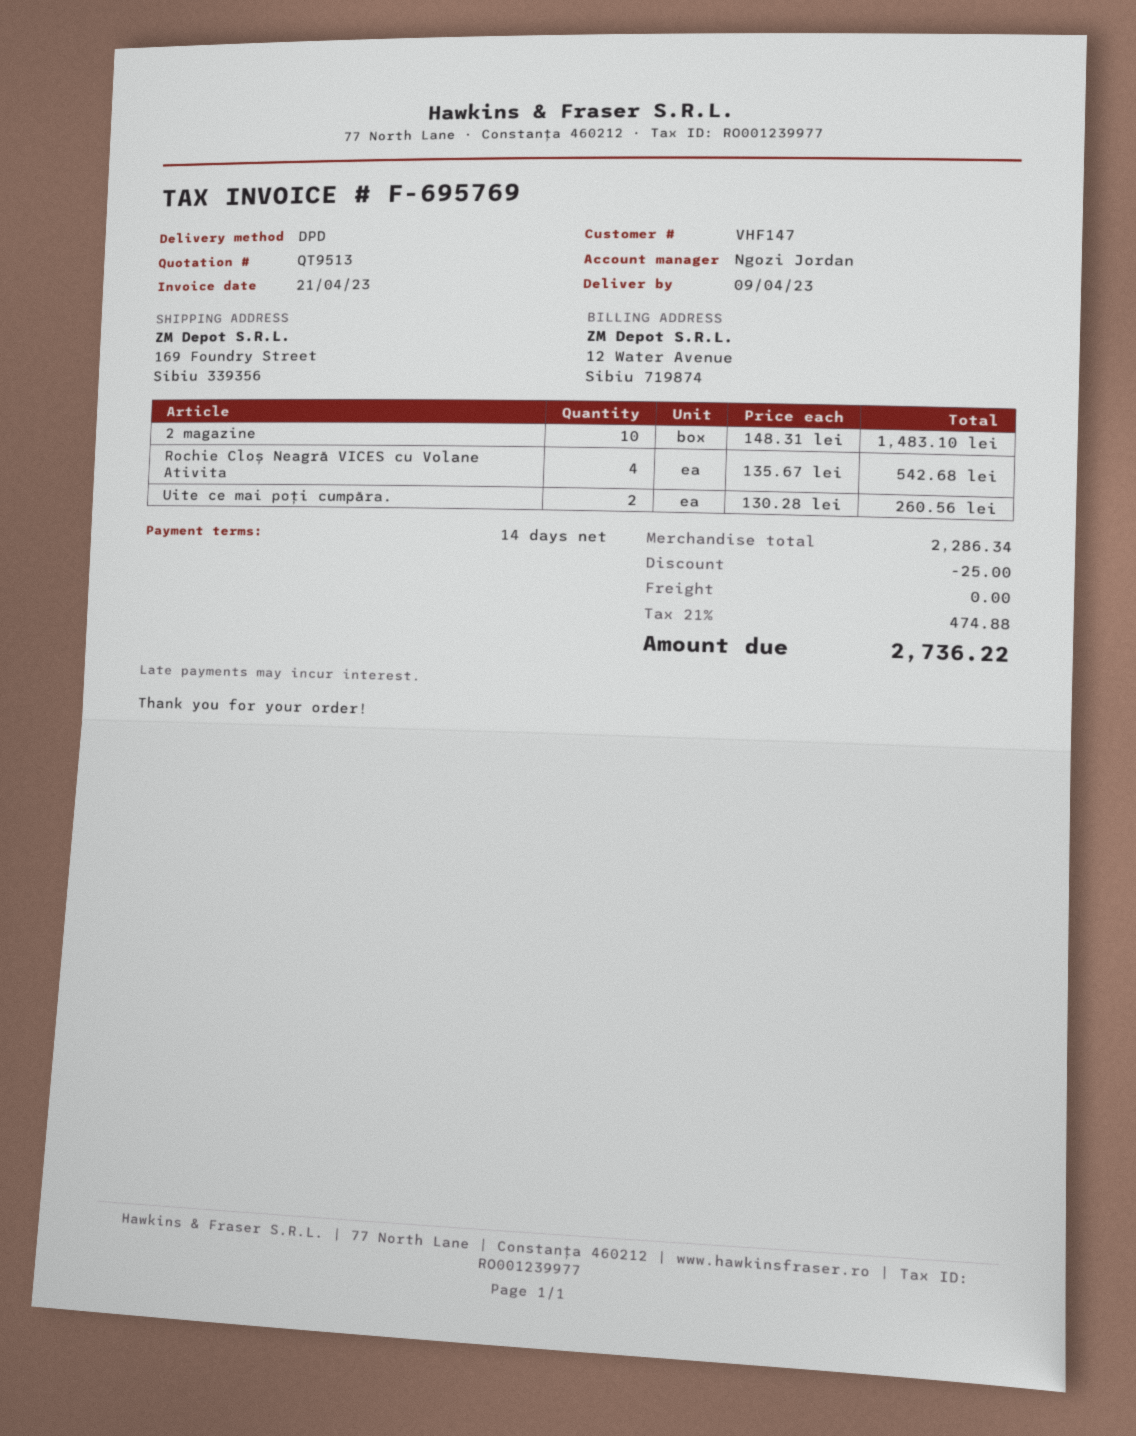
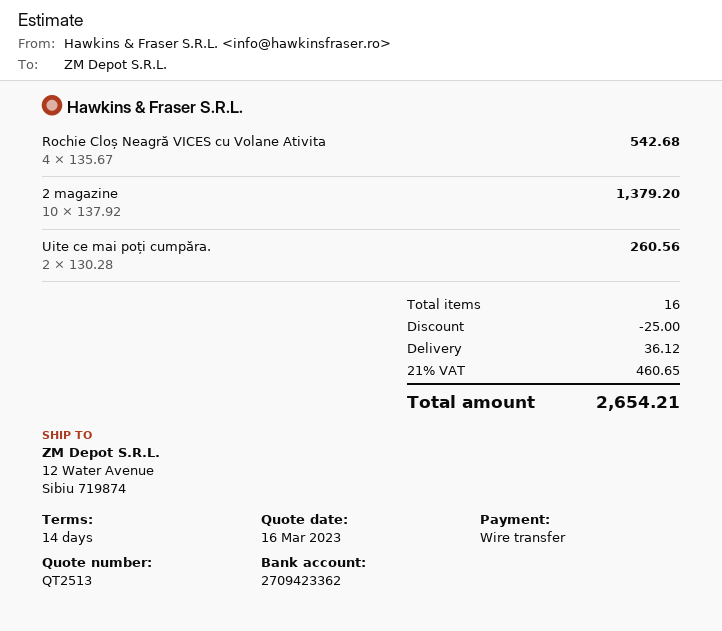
quote number: QT9513 -> QT2513
ship to: 169 Foundry Street, Sibiu 339356 -> 12 Water Avenue, Sibiu 719874
2 magazine: 10 x 148.31 = 1483.10 -> 10 x 137.92 = 1379.20
shipping: 0.00 -> 36.12
tax: 21% = 474.88 -> 21% = 460.65
total: 2736.22 -> 2654.21

